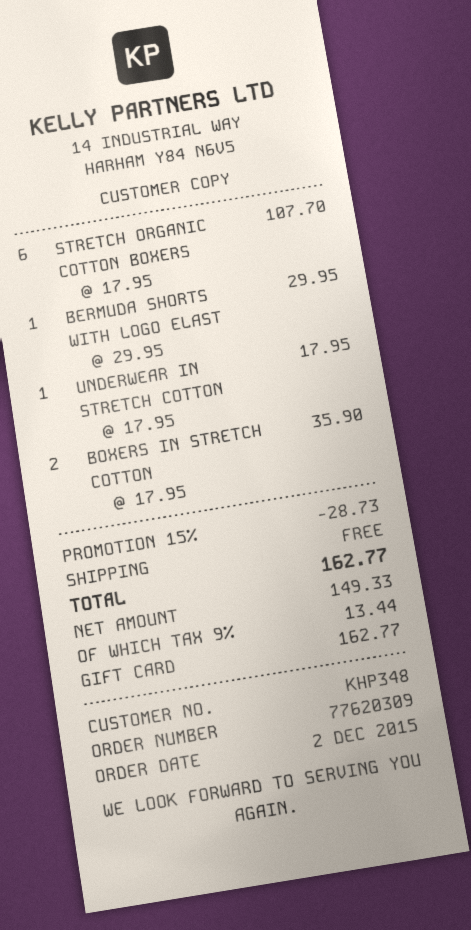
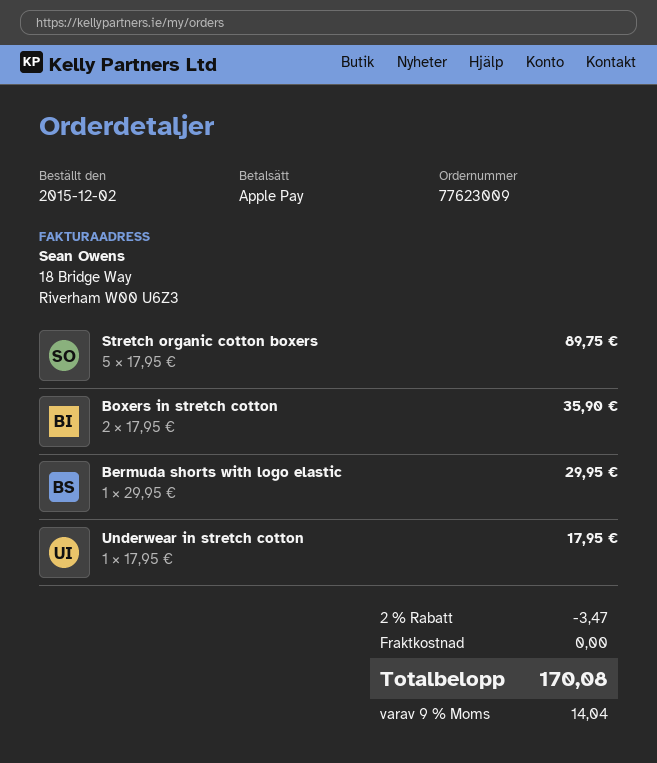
order number: 77620309 -> 77623009
payment method: gift card -> Apple Pay
STRETCH ORGANIC COTTON BOXERS: 6 x 17.95 = 107.70 -> 5 x 17.95 = 89.75
discount: 15% = 28.73 -> 2% = 3.47
tax: 9% = 13.44 -> 9% = 14.04
total: 162.77 -> 170.08

